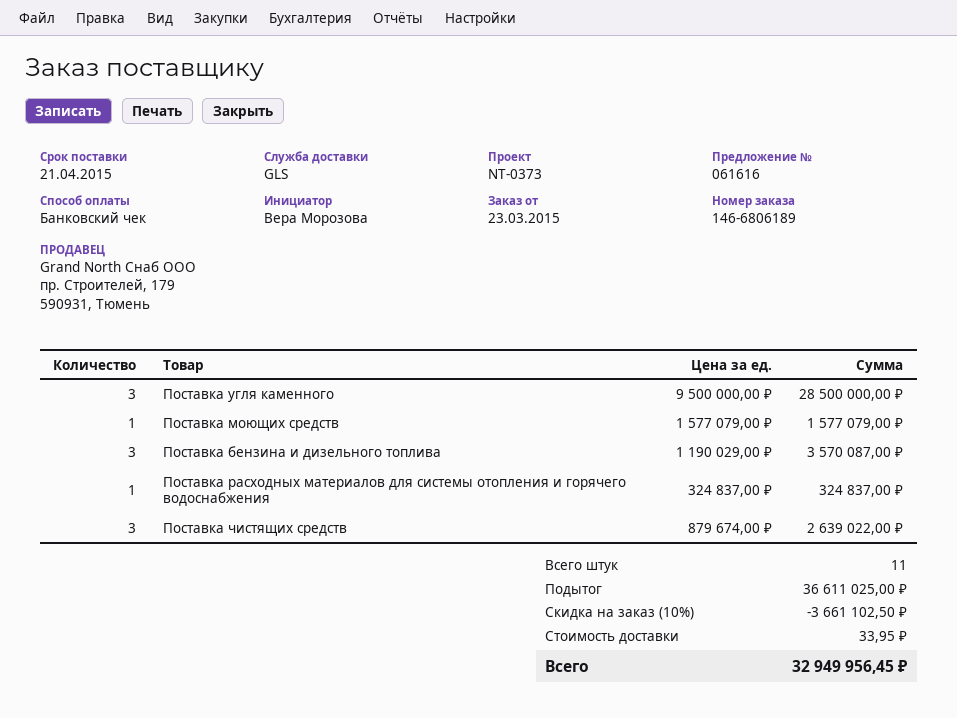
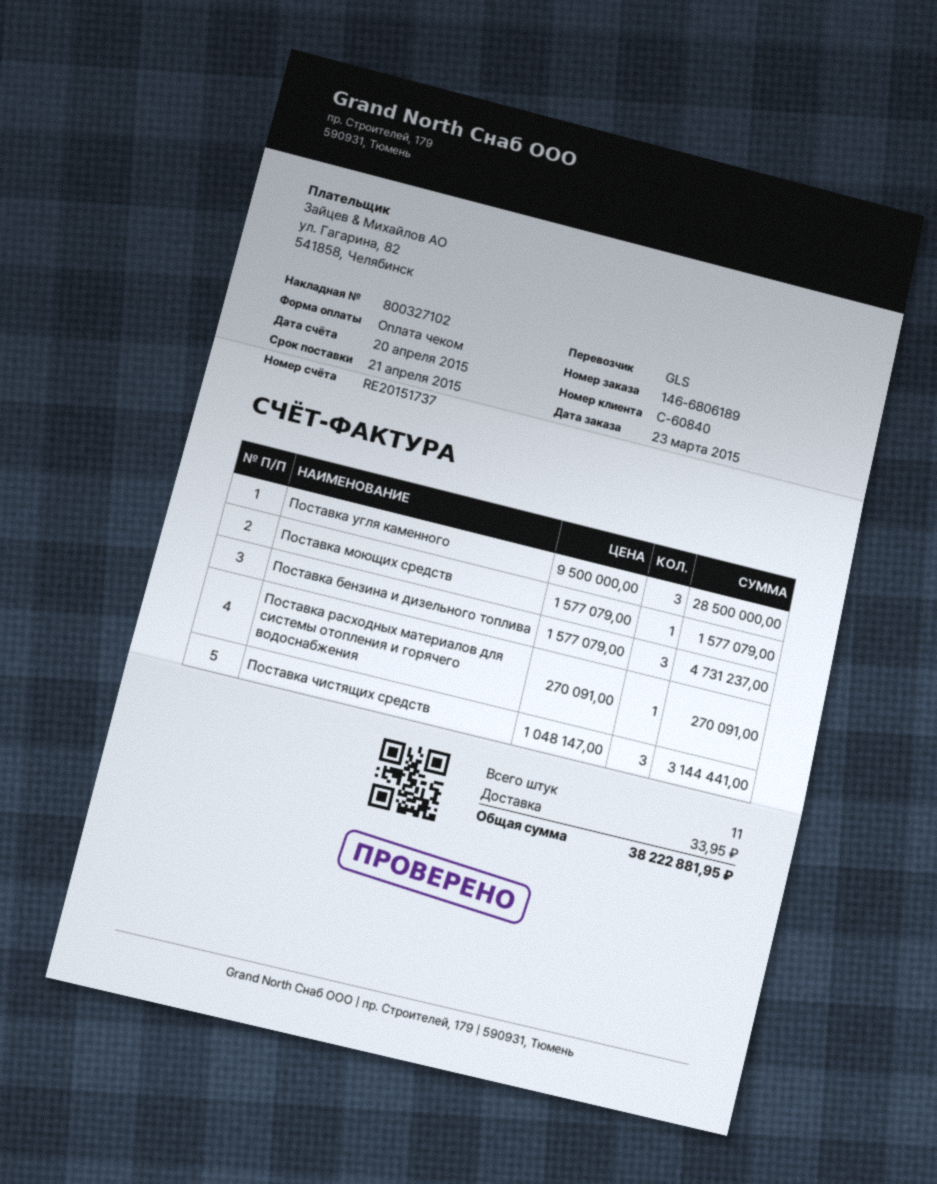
Поставка бензина и дизельного топлива: 3 x 1190029.00 = 3570087.00 -> 3 x 1577079.00 = 4731237.00
Поставка расходных материалов для системы отопления и горячего водоснабжения: 1 x 324837.00 = 324837.00 -> 1 x 270091.00 = 270091.00
Поставка чистящих средств: 3 x 879674.00 = 2639022.00 -> 3 x 1048147.00 = 3144441.00
discount: 10% = 3661102.50 -> none
total: 32949956.45 -> 38222881.95

